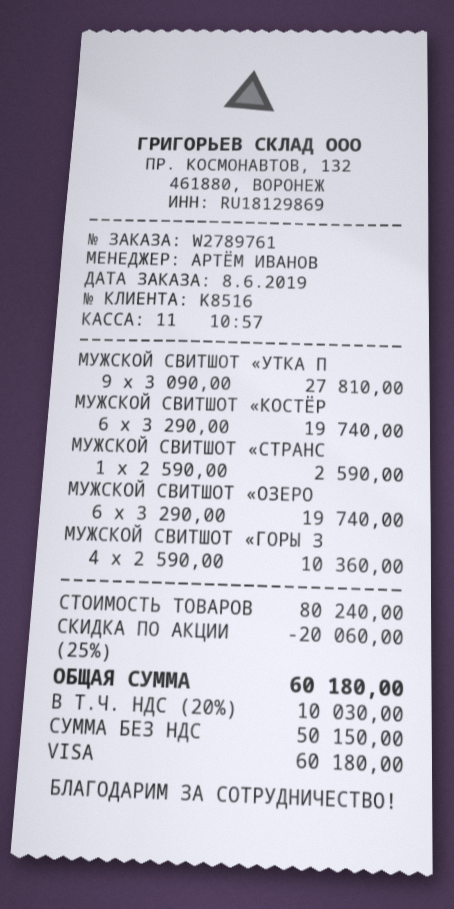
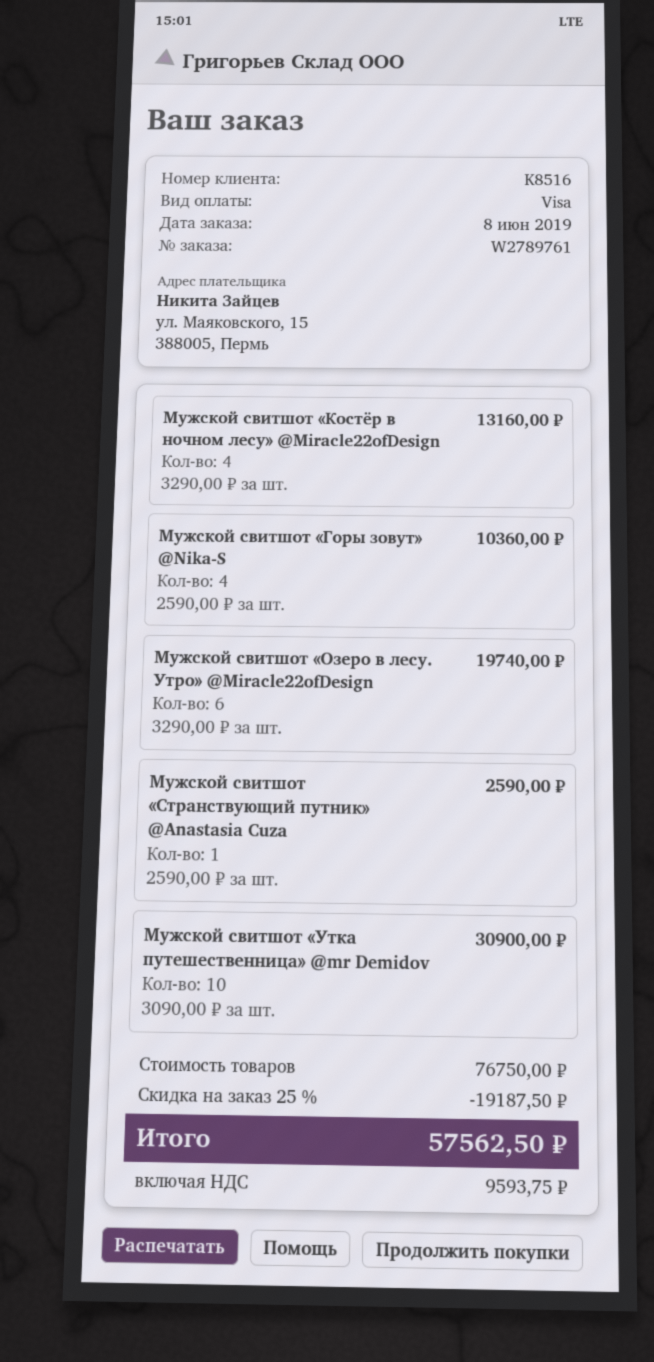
МУЖСКОЙ СВИТШОТ «УТКА П: 9 x 3090.00 = 27810.00 -> 10 x 3090.00 = 30900.00
МУЖСКОЙ СВИТШОТ «КОСТЁР: 6 x 3290.00 = 19740.00 -> 4 x 3290.00 = 13160.00
subtotal: 80240.00 -> 76750.00
discount: 25% = 20060.00 -> 25% = 19187.50
tax: 10030.00 -> 9593.75
total: 60180.00 -> 57562.50

